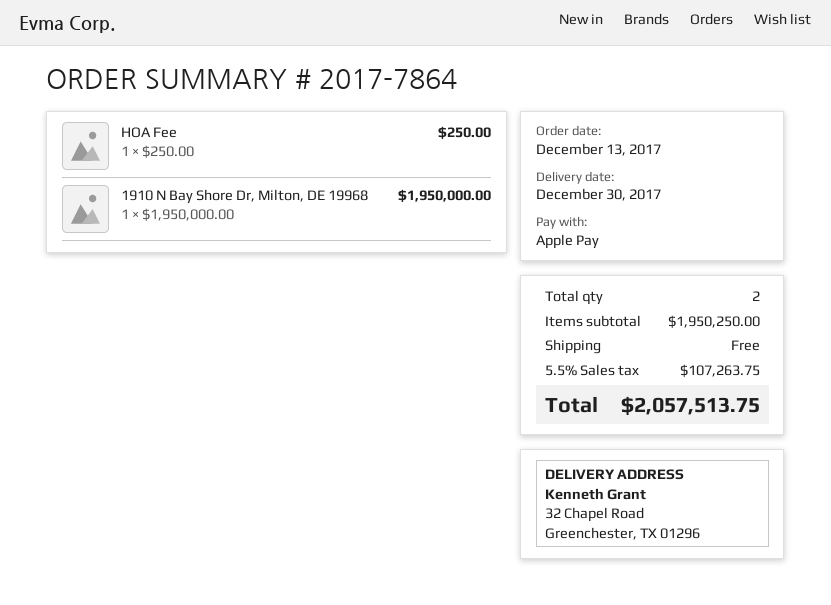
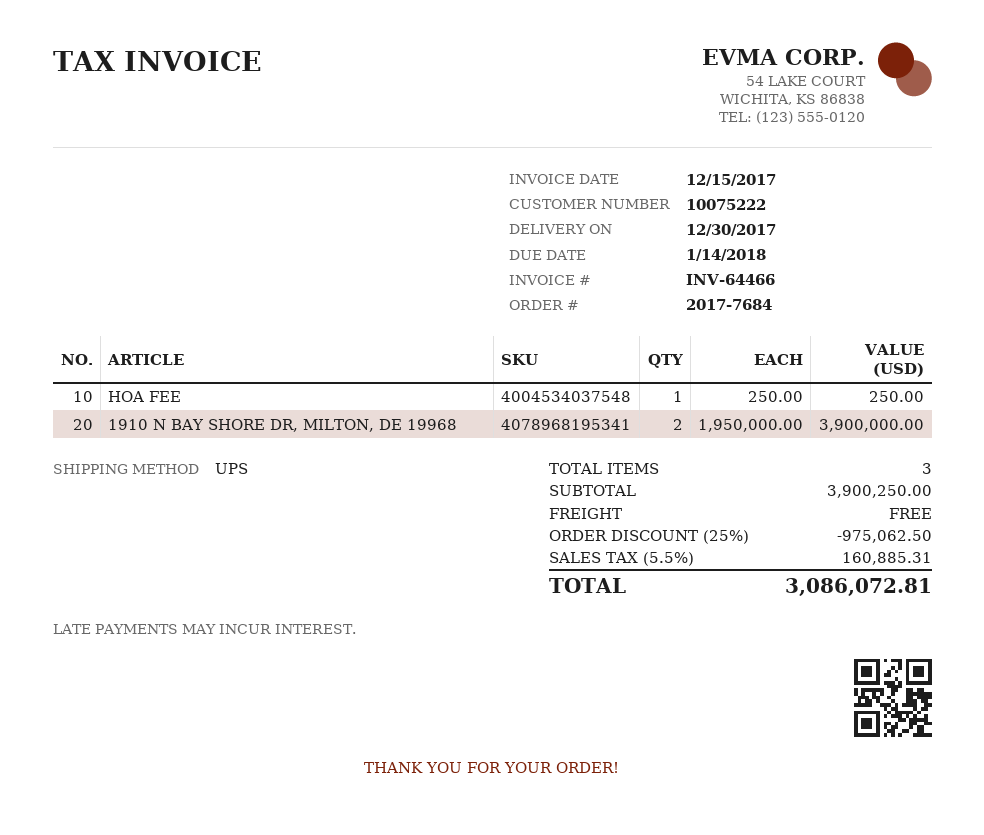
order number: 2017-7864 -> 2017-7684
1910 N Bay Shore Dr, Milton, DE 19968: 1 x 1950000.00 = 1950000.00 -> 2 x 1950000.00 = 3900000.00
total quantity: 2 -> 3
subtotal: 1950250.00 -> 3900250.00
discount: none -> 25% = 975062.50
tax: 5.5% = 107263.75 -> 5.5% = 160885.31
total: 2057513.75 -> 3086072.81

